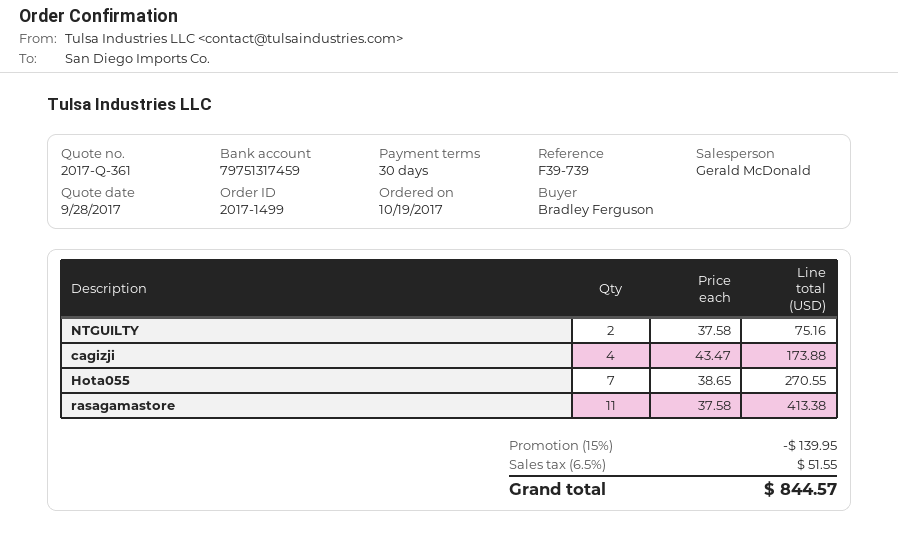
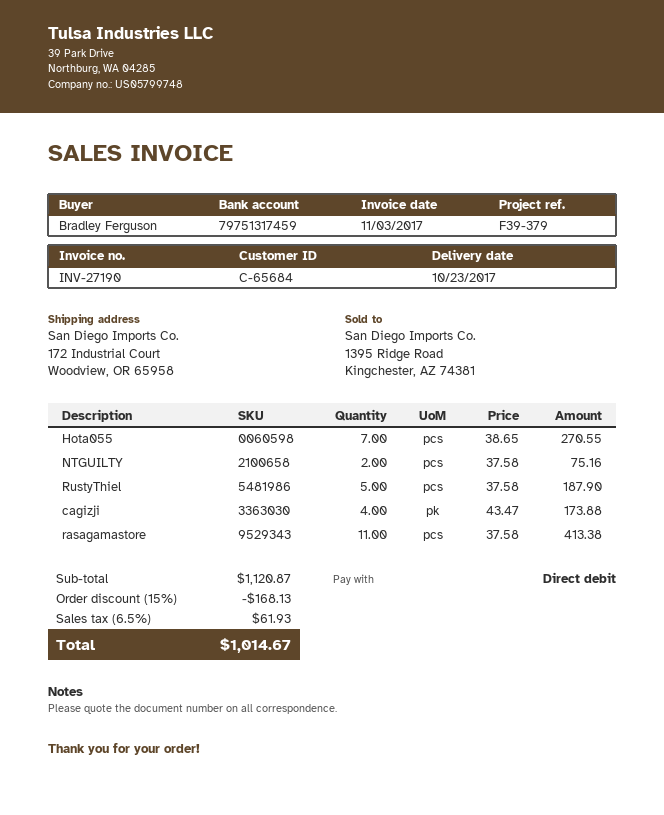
reference: F39-739 -> F39-379
RustyThiel: none -> 5 x 37.58 = 187.90
discount: 15% = 139.95 -> 15% = 168.13
tax: 6.5% = 51.55 -> 6.5% = 61.93
total: 844.57 -> 1014.67

